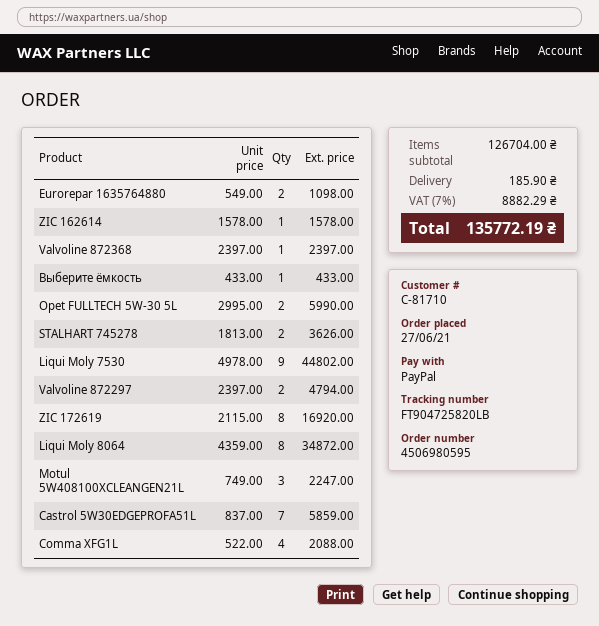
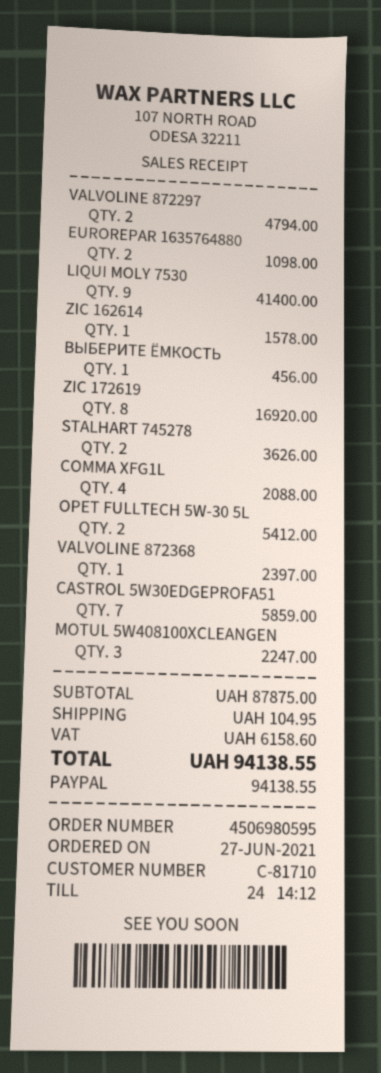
Выберите ёмкость: 1 for 433.00 -> 1 for 456.00
Opet FULLTECH 5W-30 5L: 2 for 5990.00 -> 2 for 5412.00
Liqui Moly 7530: 9 for 44802.00 -> 9 for 41400.00
Liqui Moly 8064: 8 for 34872.00 -> none
subtotal: 126704.00 -> 87875.00
shipping: 185.90 -> 104.95
tax: 8882.29 -> 6158.60
total: 135772.19 -> 94138.55

